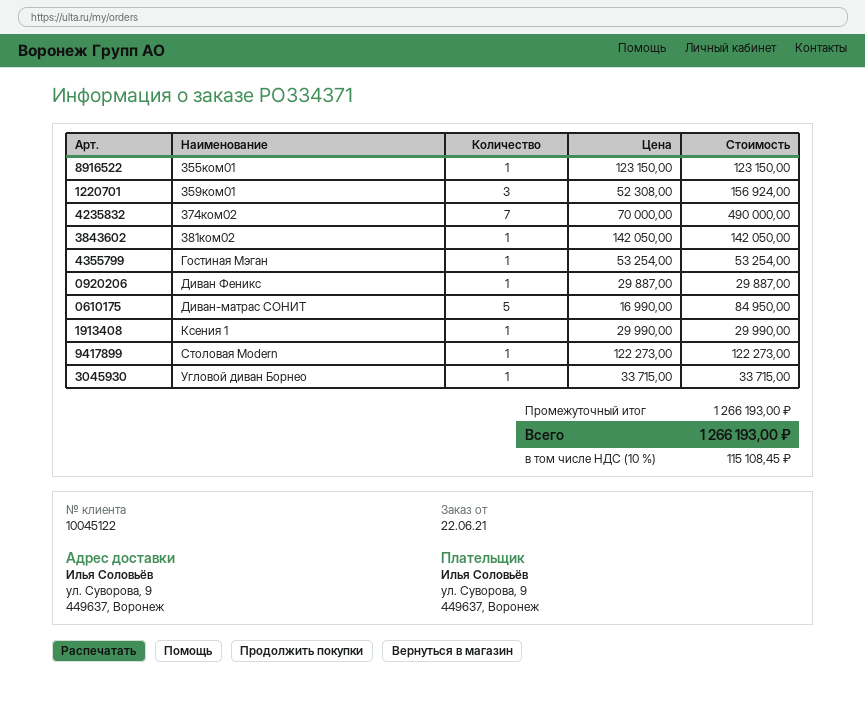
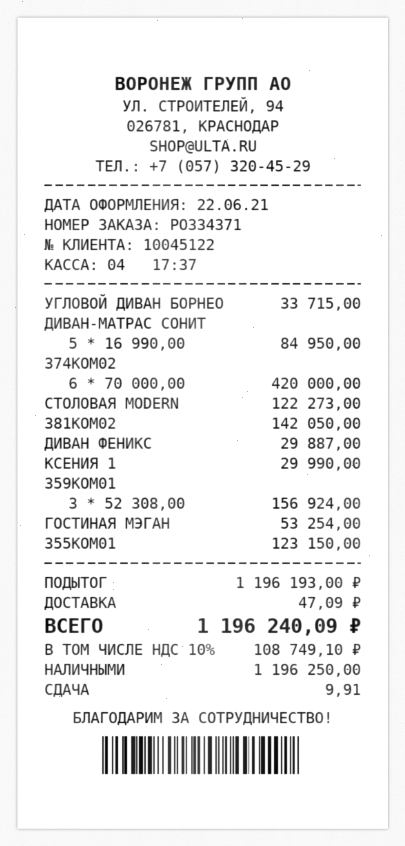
374ком02: 7 x 70000.00 = 490000.00 -> 6 x 70000.00 = 420000.00
subtotal: 1266193.00 -> 1196193.00
shipping: none -> 47.09
tax: 10% = 115108.45 -> 10% = 108749.10
total: 1266193.00 -> 1196240.09

